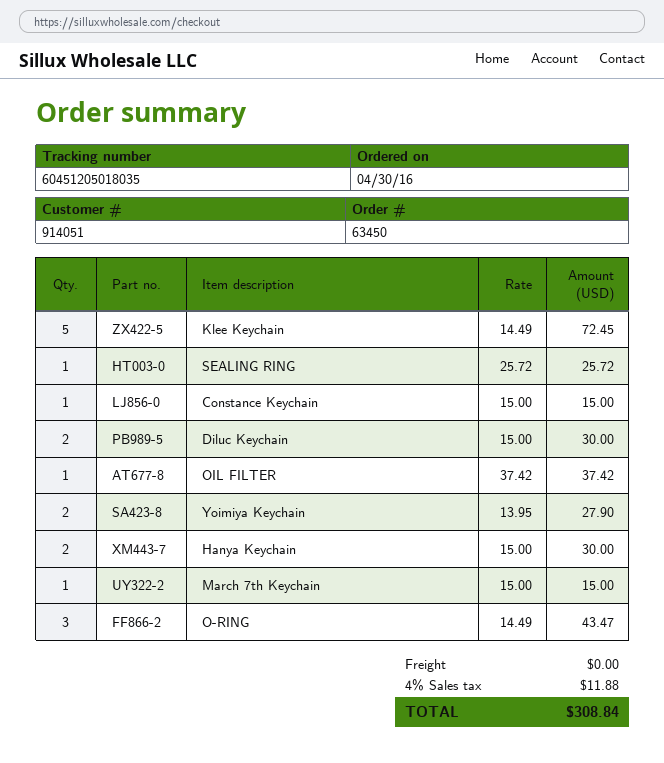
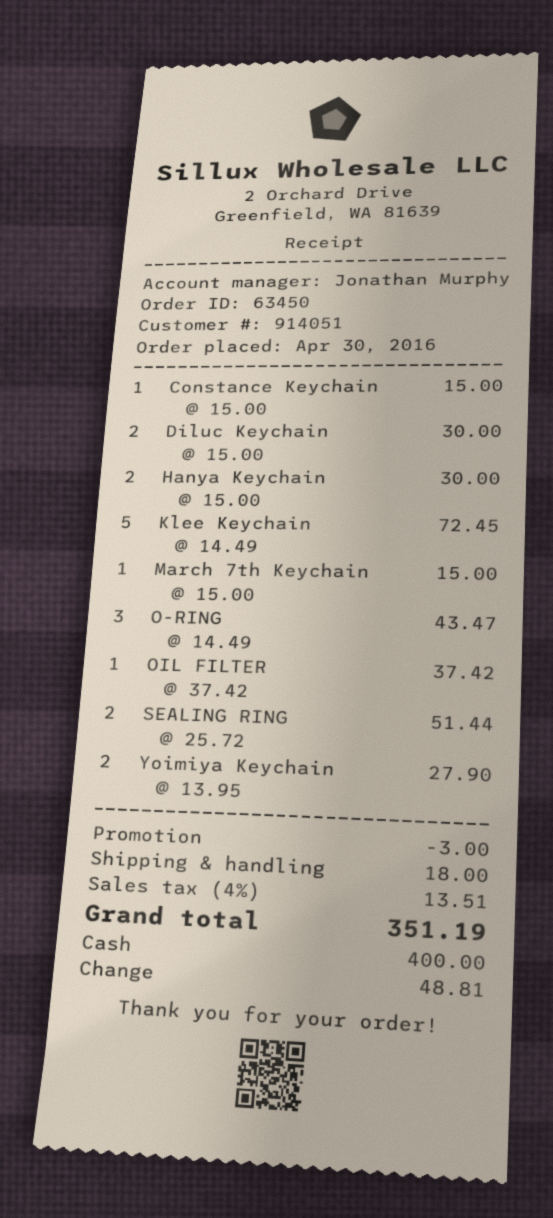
SEALING RING: 1 x 25.72 = 25.72 -> 2 x 25.72 = 51.44
discount: none -> 3.00
shipping: 0.00 -> 18.00
tax: 4% = 11.88 -> 4% = 13.51
total: 308.84 -> 351.19

